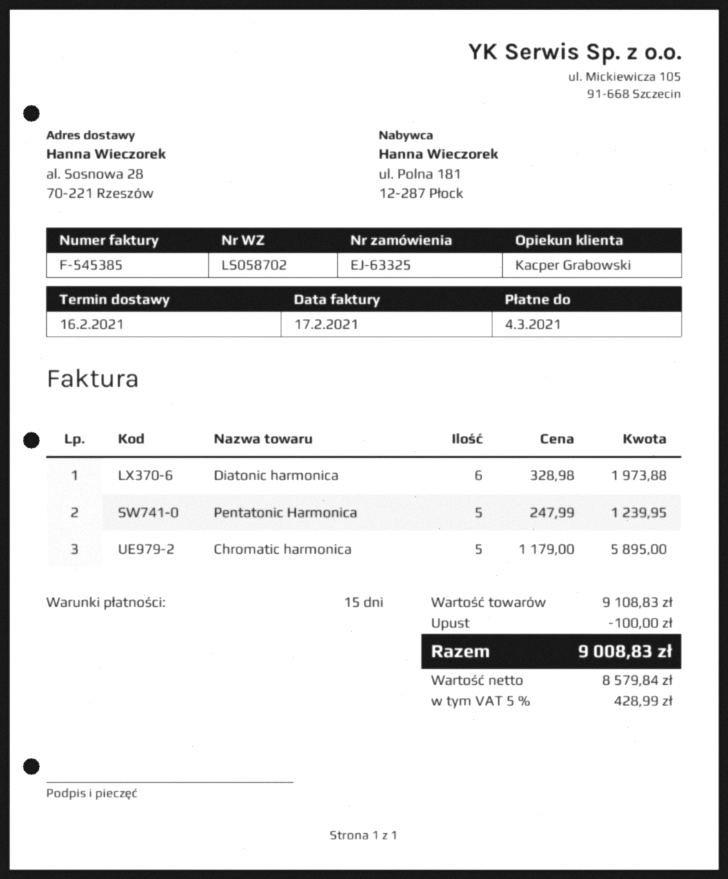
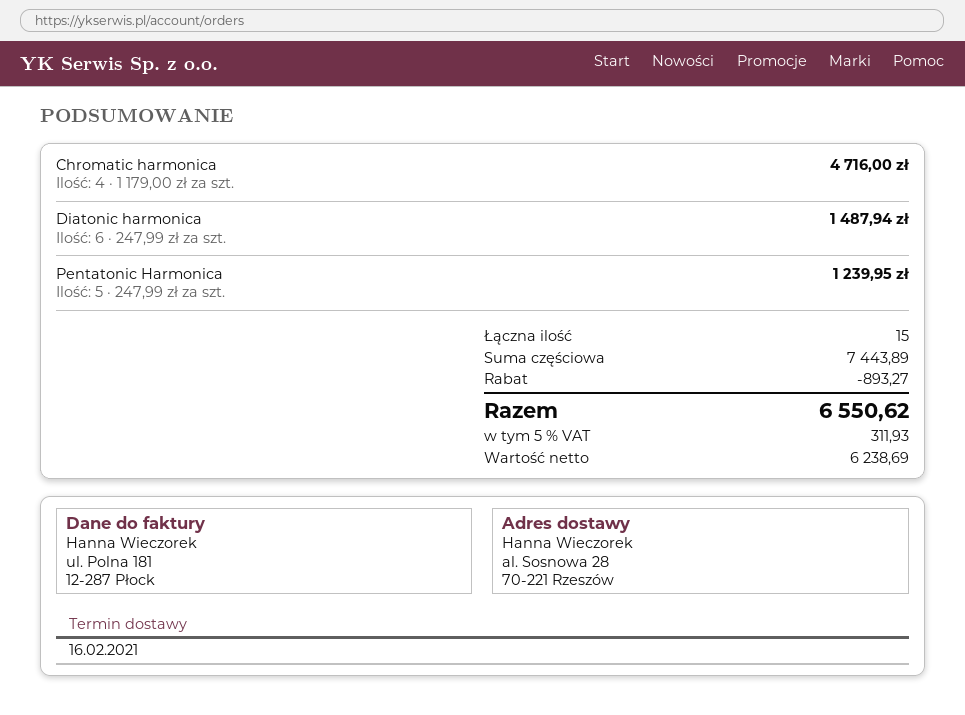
Diatonic harmonica: 6 x 328.98 = 1973.88 -> 6 x 247.99 = 1487.94
Chromatic harmonica: 5 x 1179.00 = 5895.00 -> 4 x 1179.00 = 4716.00
subtotal: 9108.83 -> 7443.89
discount: 100.00 -> 893.27
net: 8579.84 -> 6238.69
tax: 5% = 428.99 -> 5% = 311.93
total: 9008.83 -> 6550.62

